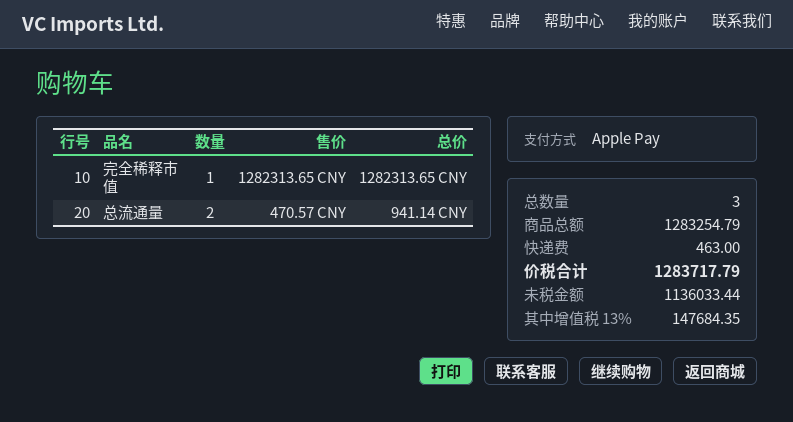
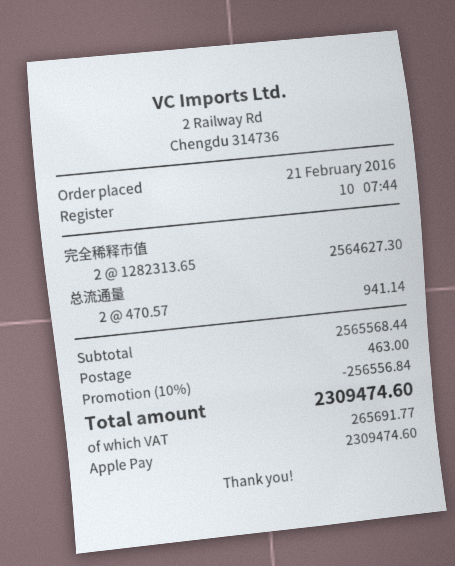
完全稀释市值: 1 x 1282313.65 = 1282313.65 -> 2 x 1282313.65 = 2564627.30
subtotal: 1283254.79 -> 2565568.44
discount: none -> 10% = 256556.84
tax: 147684.35 -> 265691.77
total: 1283717.79 -> 2309474.60

